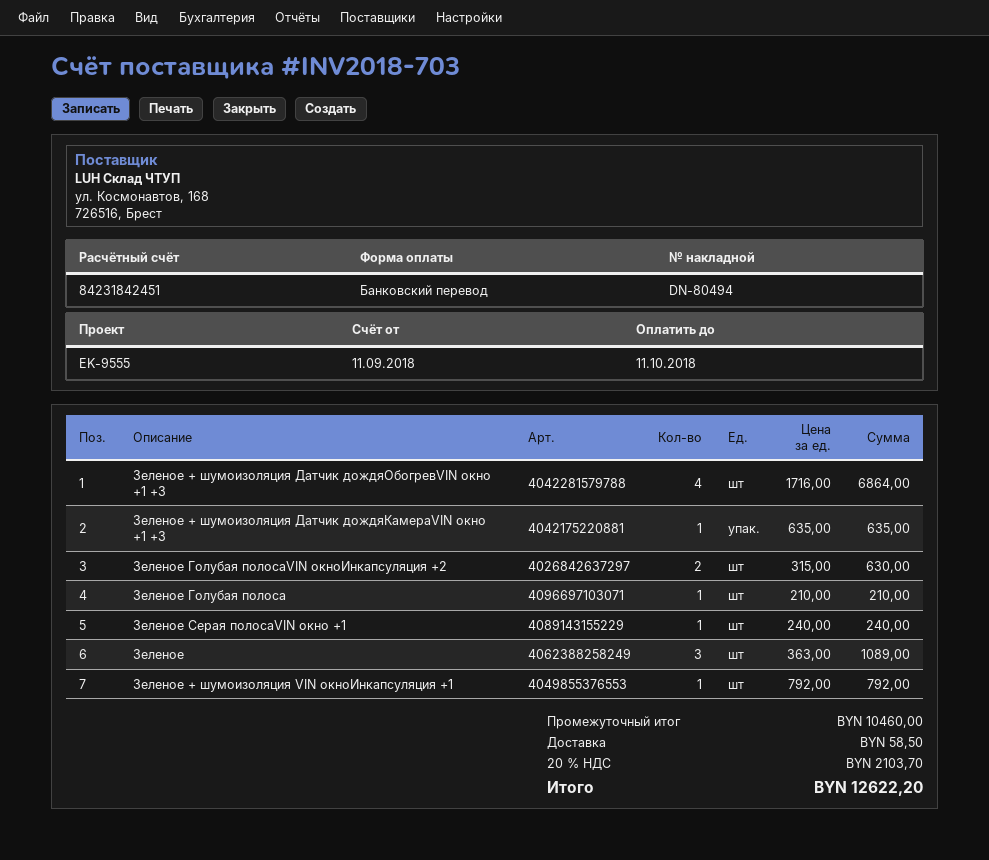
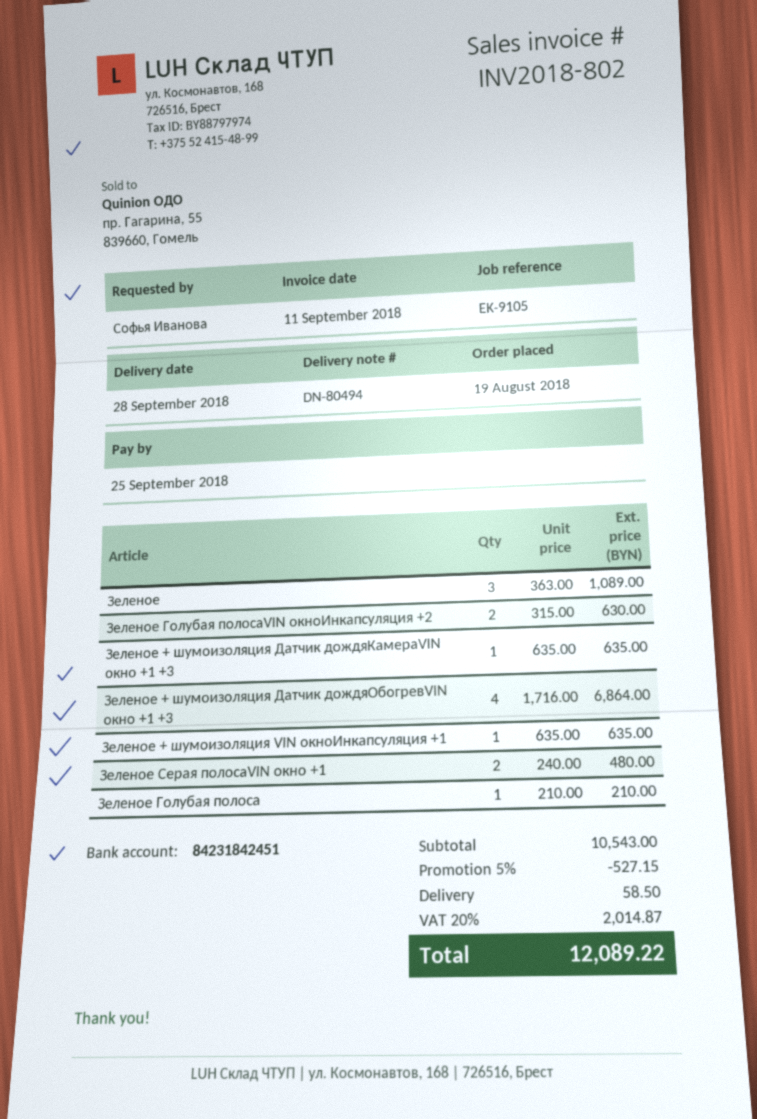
invoice number: INV2018-703 -> INV2018-802
due date: 2018-10-11 -> 2018-09-25
reference: EK-9555 -> EK-9105
Зеленое Серая полосаVIN окно +1: 1 x 240.00 = 240.00 -> 2 x 240.00 = 480.00
Зеленое + шумоизоляция VIN окноИнкапсуляция +1: 1 x 792.00 = 792.00 -> 1 x 635.00 = 635.00
subtotal: 10460.00 -> 10543.00
discount: none -> 5% = 527.15
tax: 20% = 2103.70 -> 20% = 2014.87
total: 12622.20 -> 12089.22

